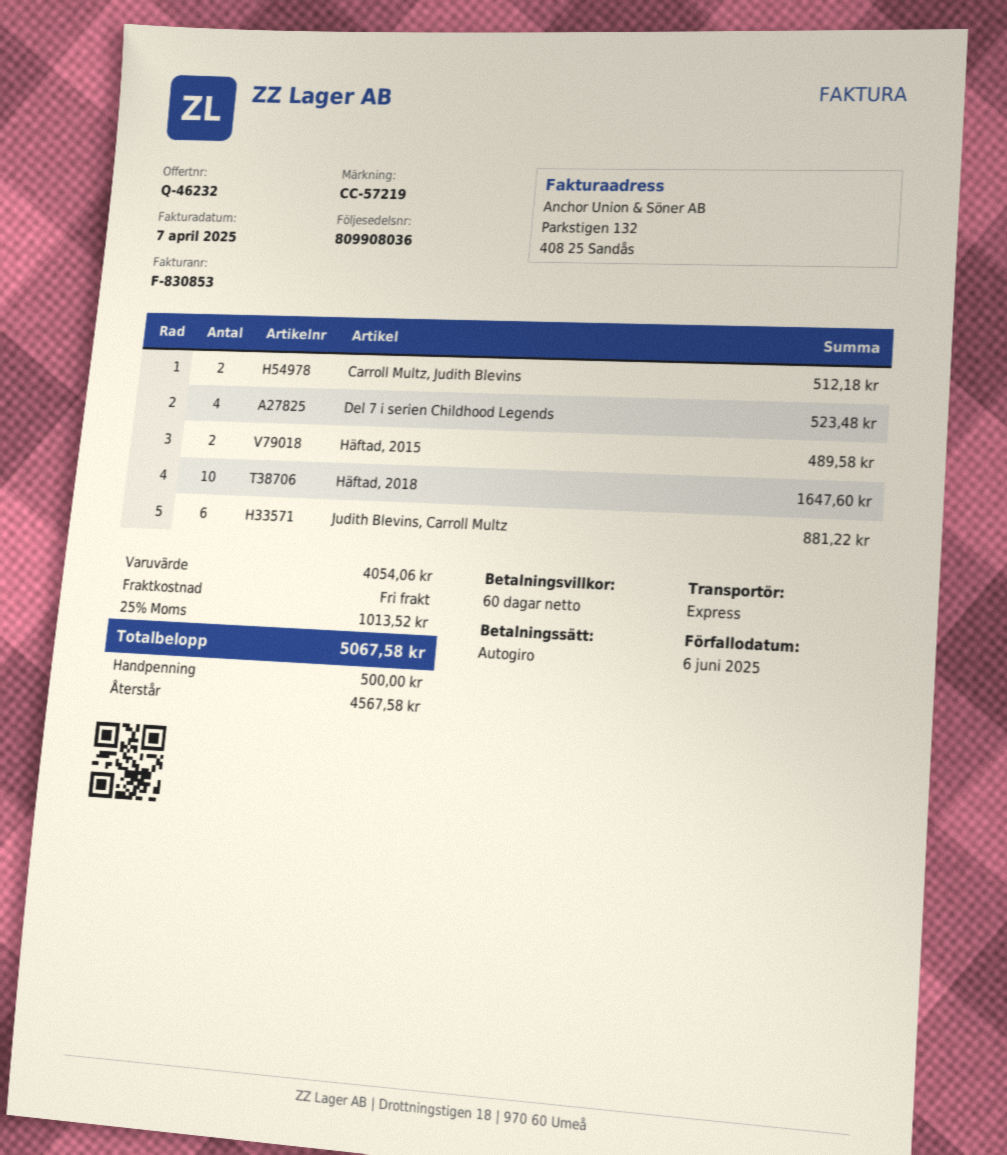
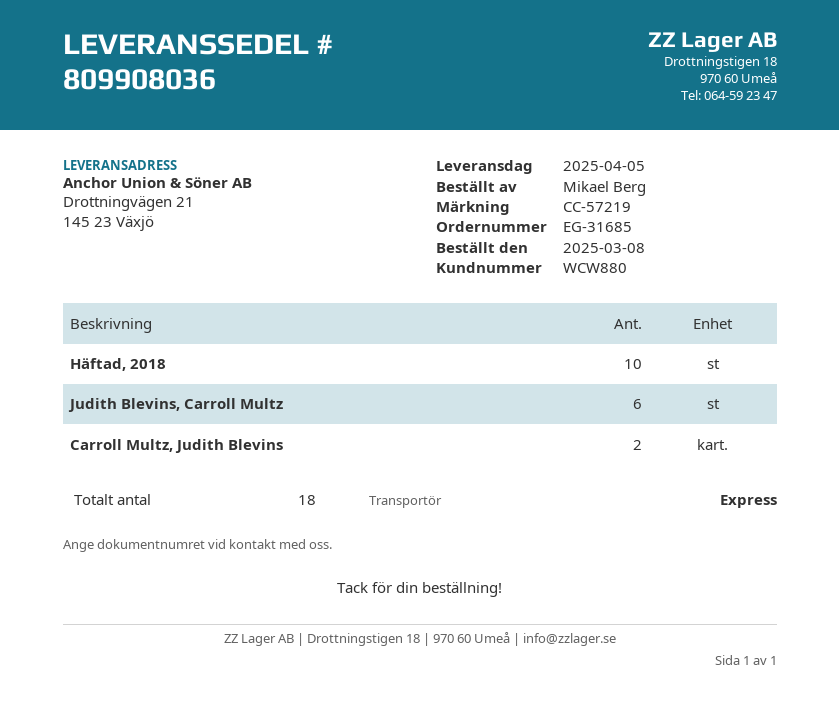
Del 7 i serien Childhood Legends: 4 -> none
Häftad, 2015: 2 -> none

